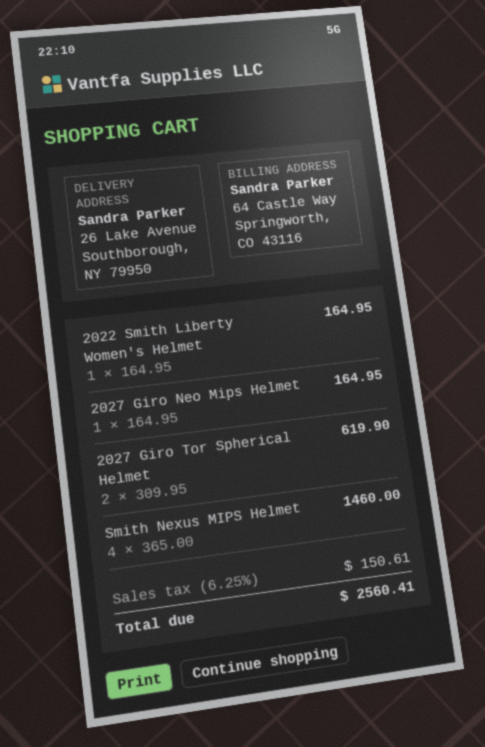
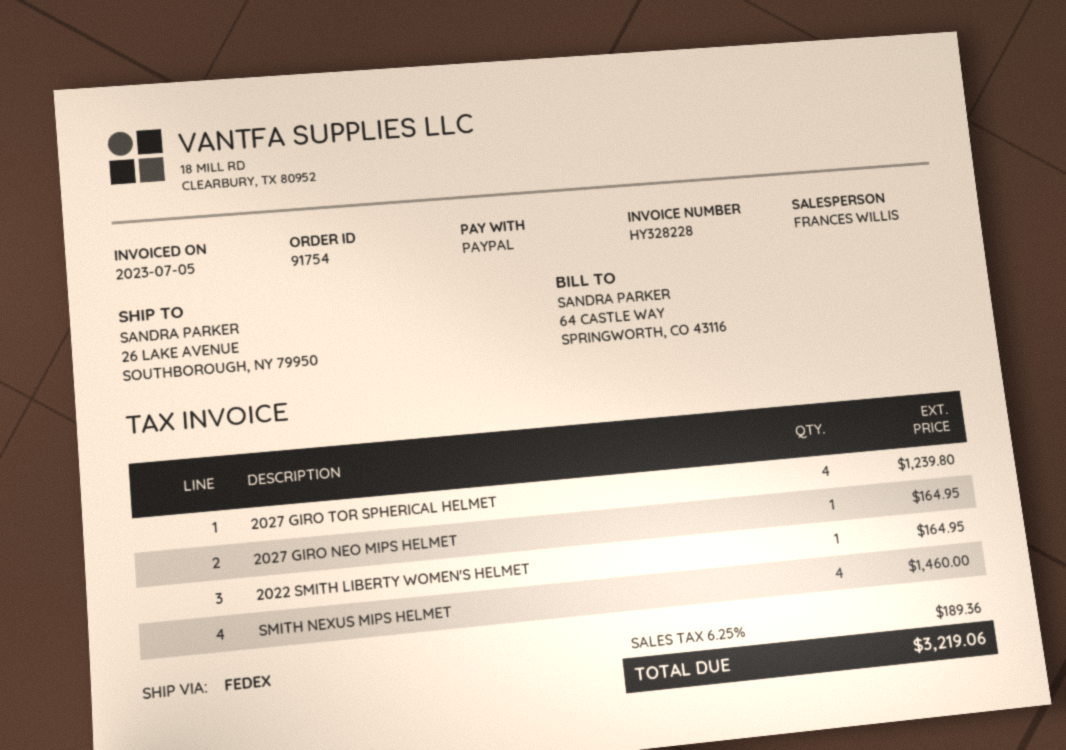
2027 Giro Tor Spherical Helmet: 2 for 619.90 -> 4 for 1239.80
tax: 6.25% = 150.61 -> 6.25% = 189.36
total: 2560.41 -> 3219.06

